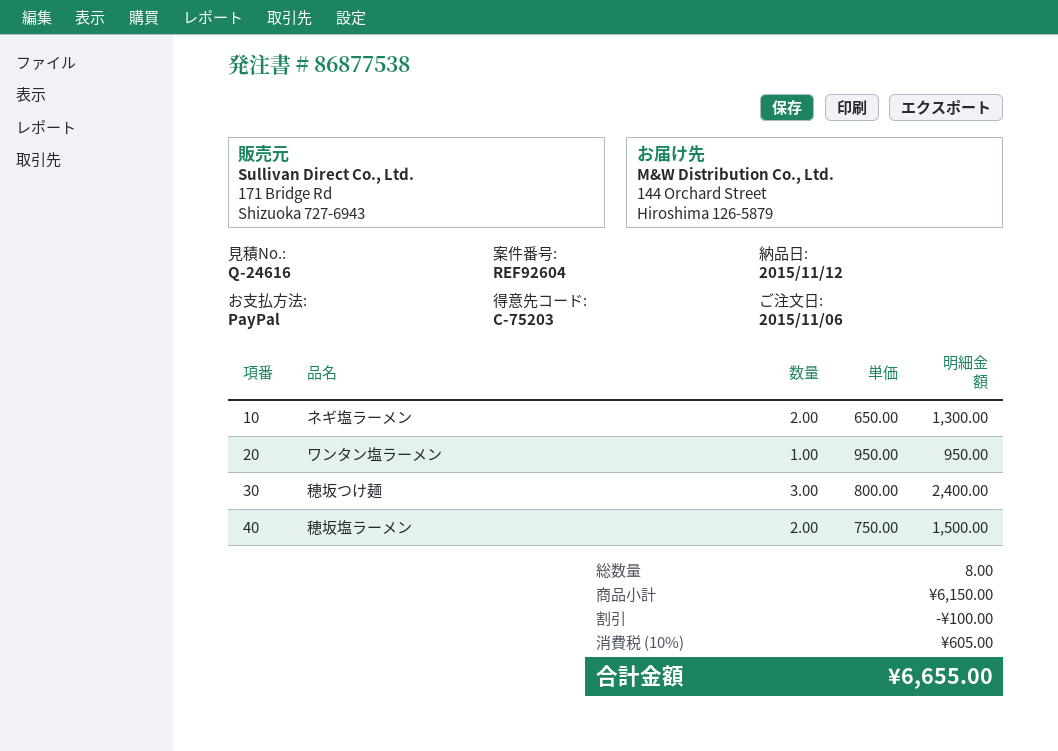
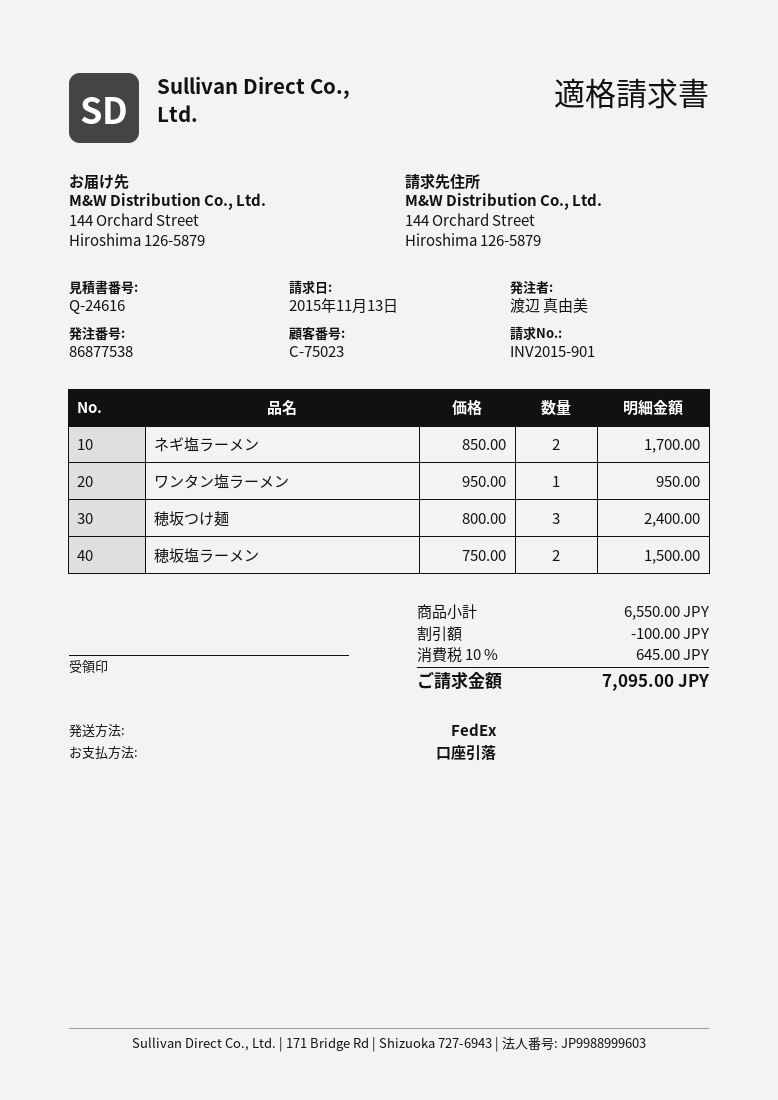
customer number: C-75203 -> C-75023
payment method: PayPal -> direct debit
ネギ塩ラーメン: 2 x 650.00 = 1300.00 -> 2 x 850.00 = 1700.00
subtotal: 6150.00 -> 6550.00
tax: 10% = 605.00 -> 10% = 645.00
total: 6655.00 -> 7095.00

